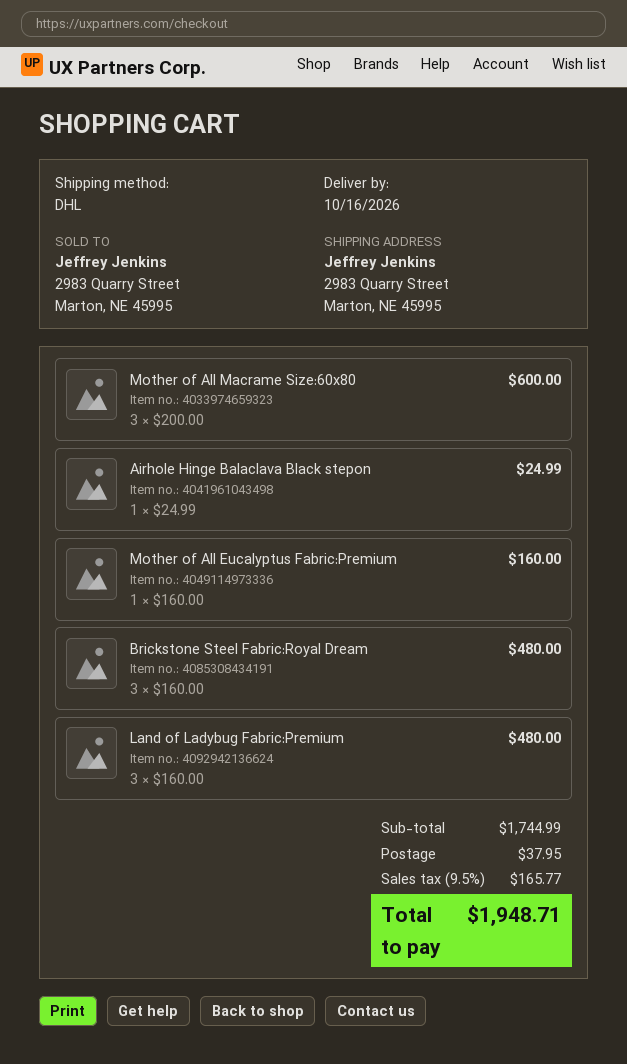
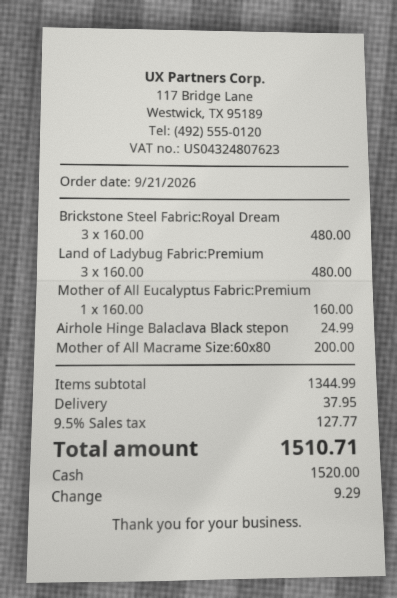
Mother of All Macrame Size:60x80: 3 x 200.00 = 600.00 -> 1 x 200.00 = 200.00
subtotal: 1744.99 -> 1344.99
tax: 9.5% = 165.77 -> 9.5% = 127.77
total: 1948.71 -> 1510.71

